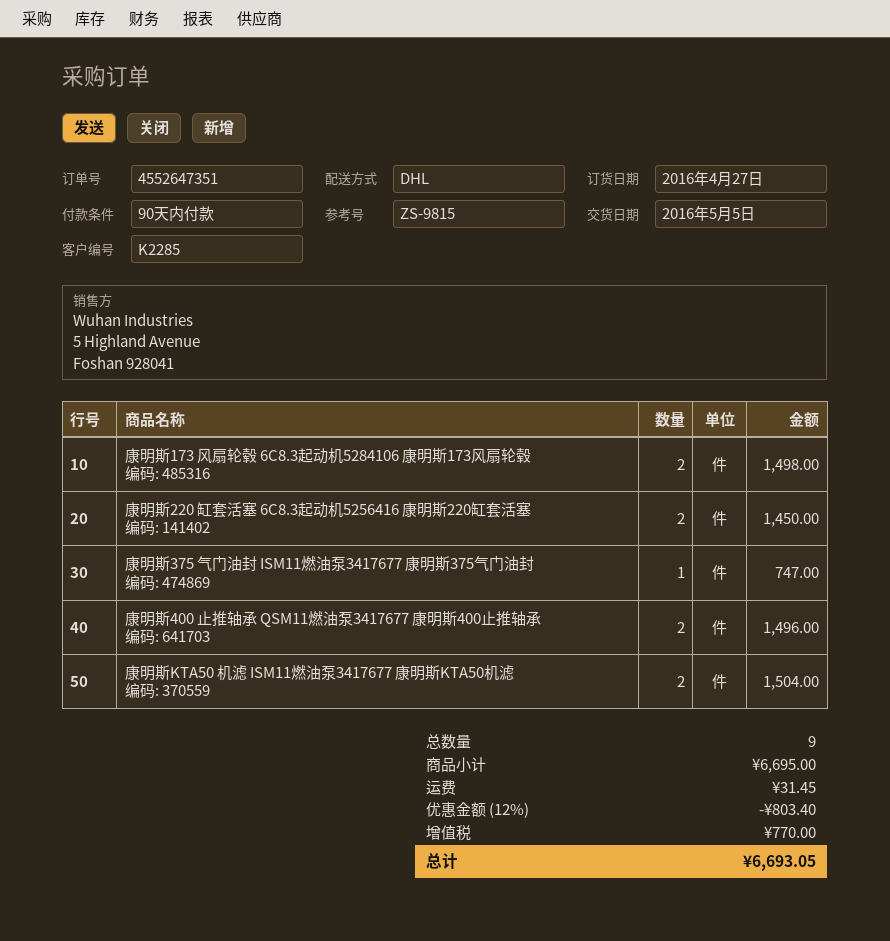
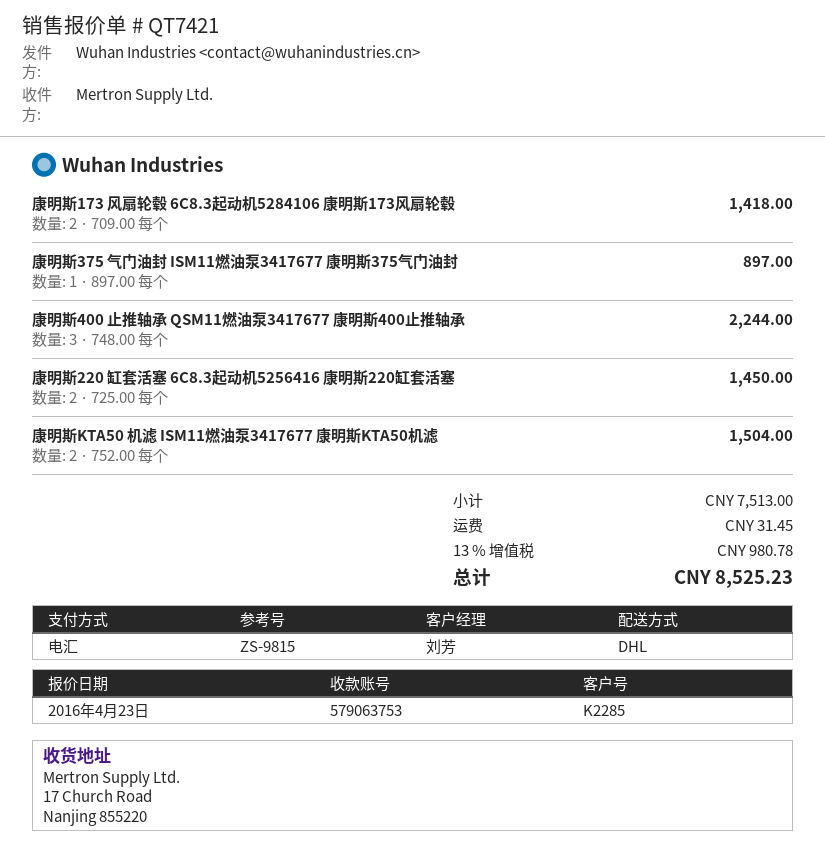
康明斯173 风扇轮毂 6C8.3起动机5284106 康明斯173风扇轮毂: 2 for 1498.00 -> 2 for 1418.00
康明斯375 气门油封 ISM11燃油泵3417677 康明斯375气门油封: 1 for 747.00 -> 1 for 897.00
康明斯400 止推轴承 QSM11燃油泵3417677 康明斯400止推轴承: 2 for 1496.00 -> 3 for 2244.00
subtotal: 6695.00 -> 7513.00
discount: 12% = 803.40 -> none
tax: 770.00 -> 980.78
total: 6693.05 -> 8525.23

